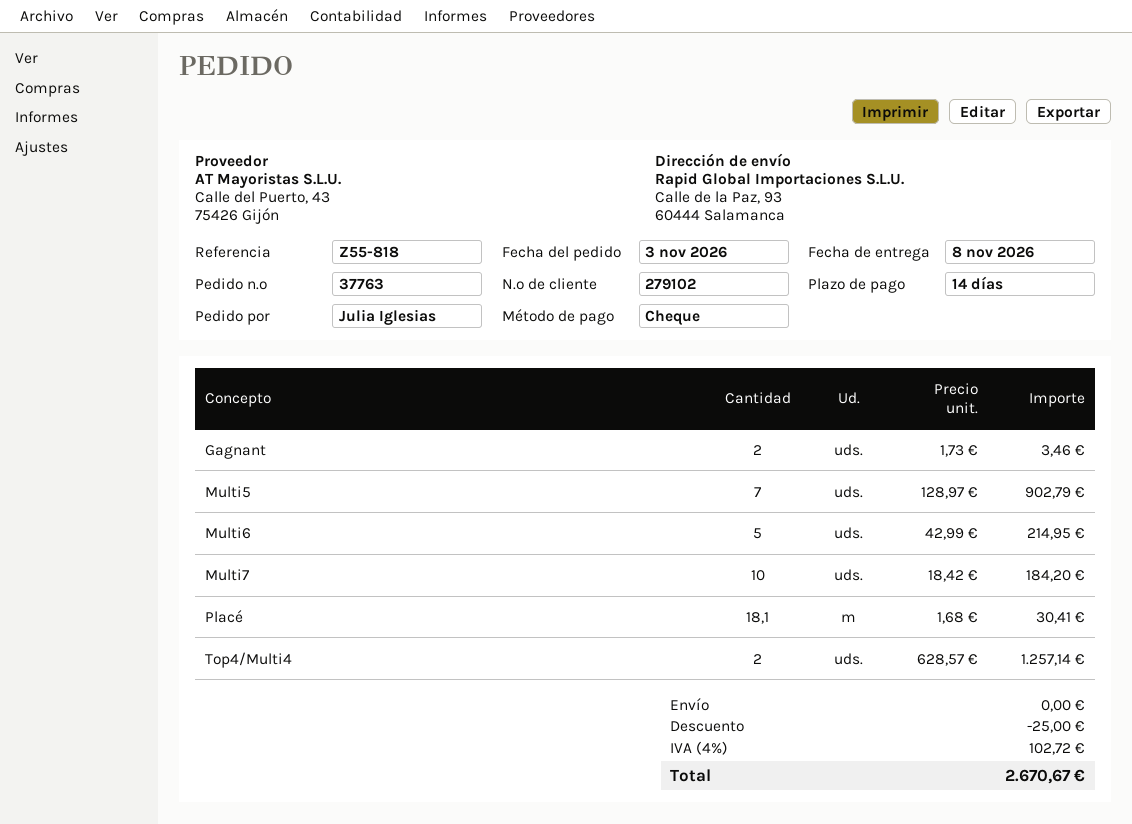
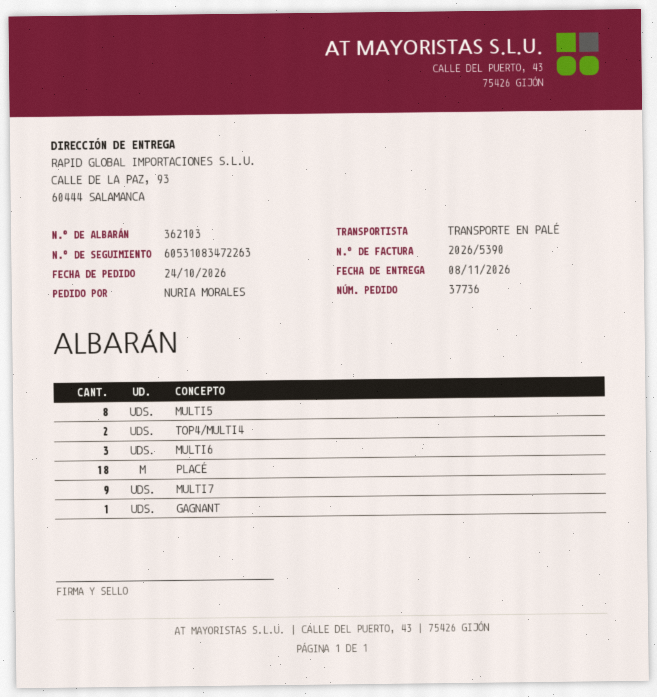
order number: 37763 -> 37736
order date: 2026-11-03 -> 2026-10-24
ordered by: Julia Iglesias -> NURIA MORALES
Gagnant: 2 -> 1
Multi5: 7 -> 8
Multi6: 5 -> 3
Multi7: 10 -> 9
Placé: 18.1 -> 18

